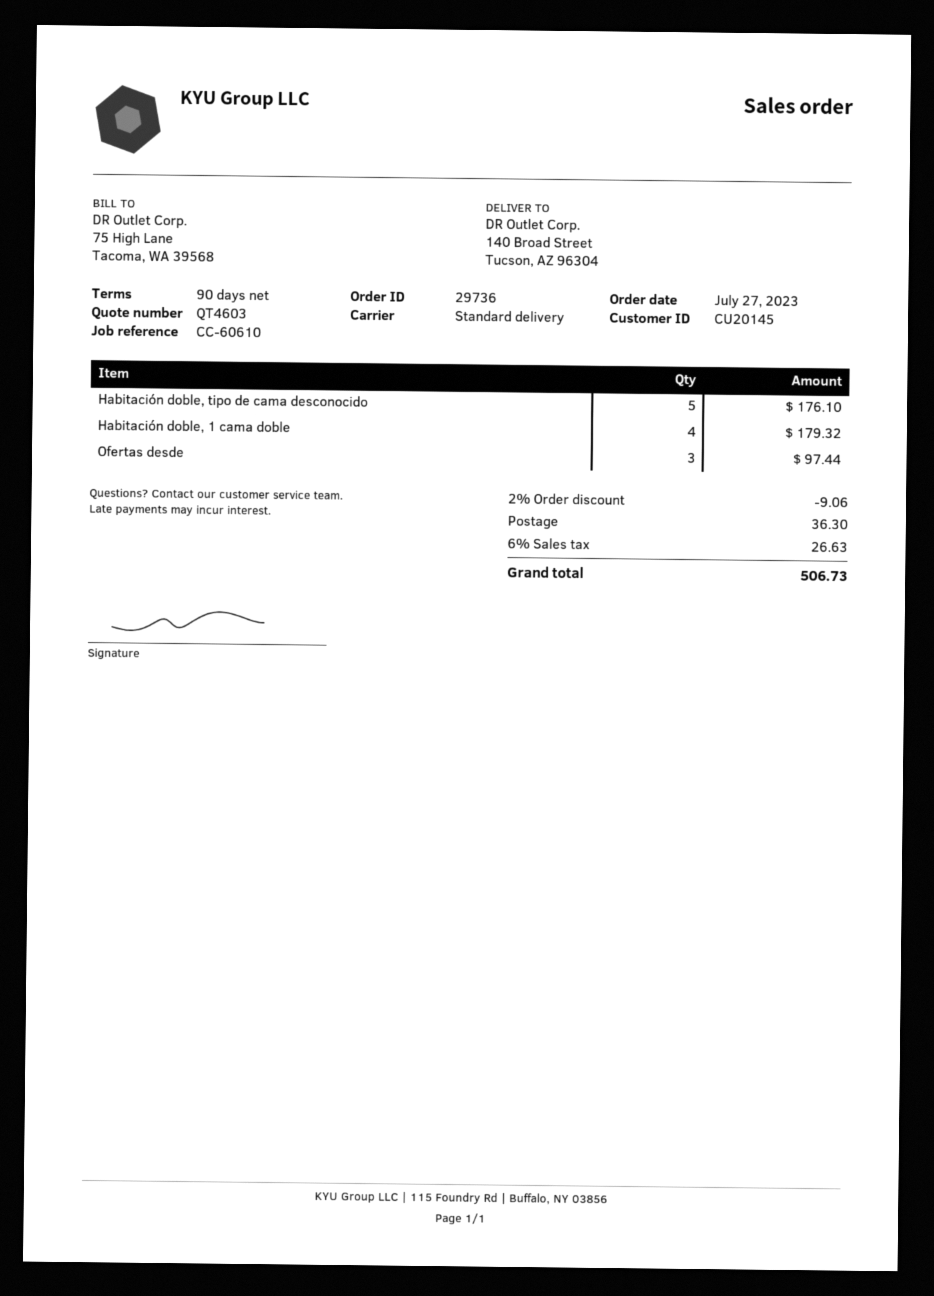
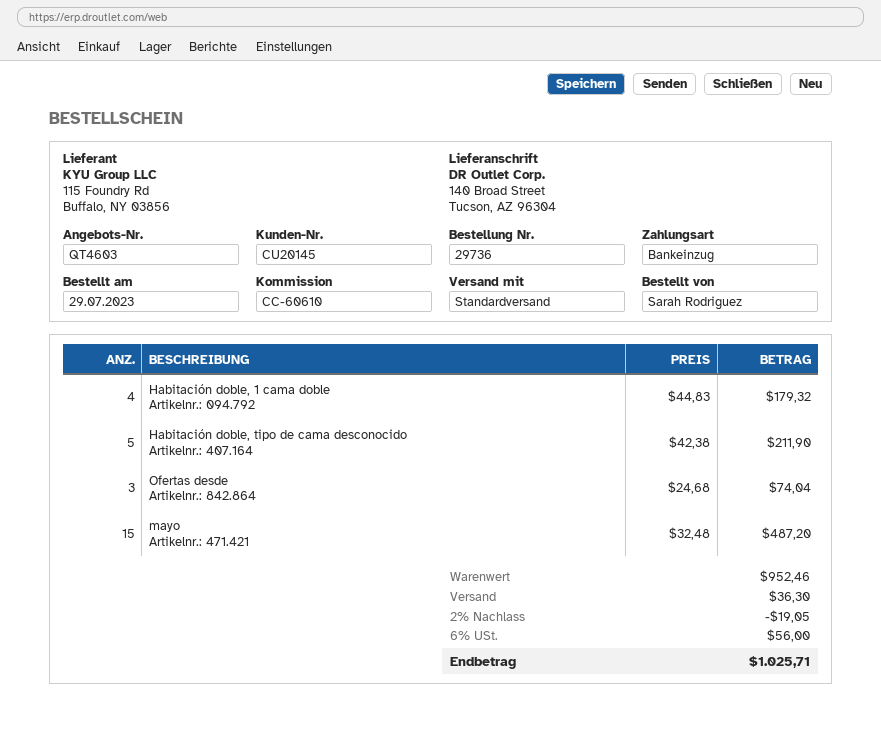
order date: 2023-07-27 -> 2023-07-29
Habitación doble, tipo de cama desconocido: 5 for 176.10 -> 5 for 211.90
Ofertas desde: 3 for 97.44 -> 3 for 74.04
mayo: none -> 15 for 487.20
discount: 2% = 9.06 -> 2% = 19.05
tax: 6% = 26.63 -> 6% = 56.00
total: 506.73 -> 1025.71

